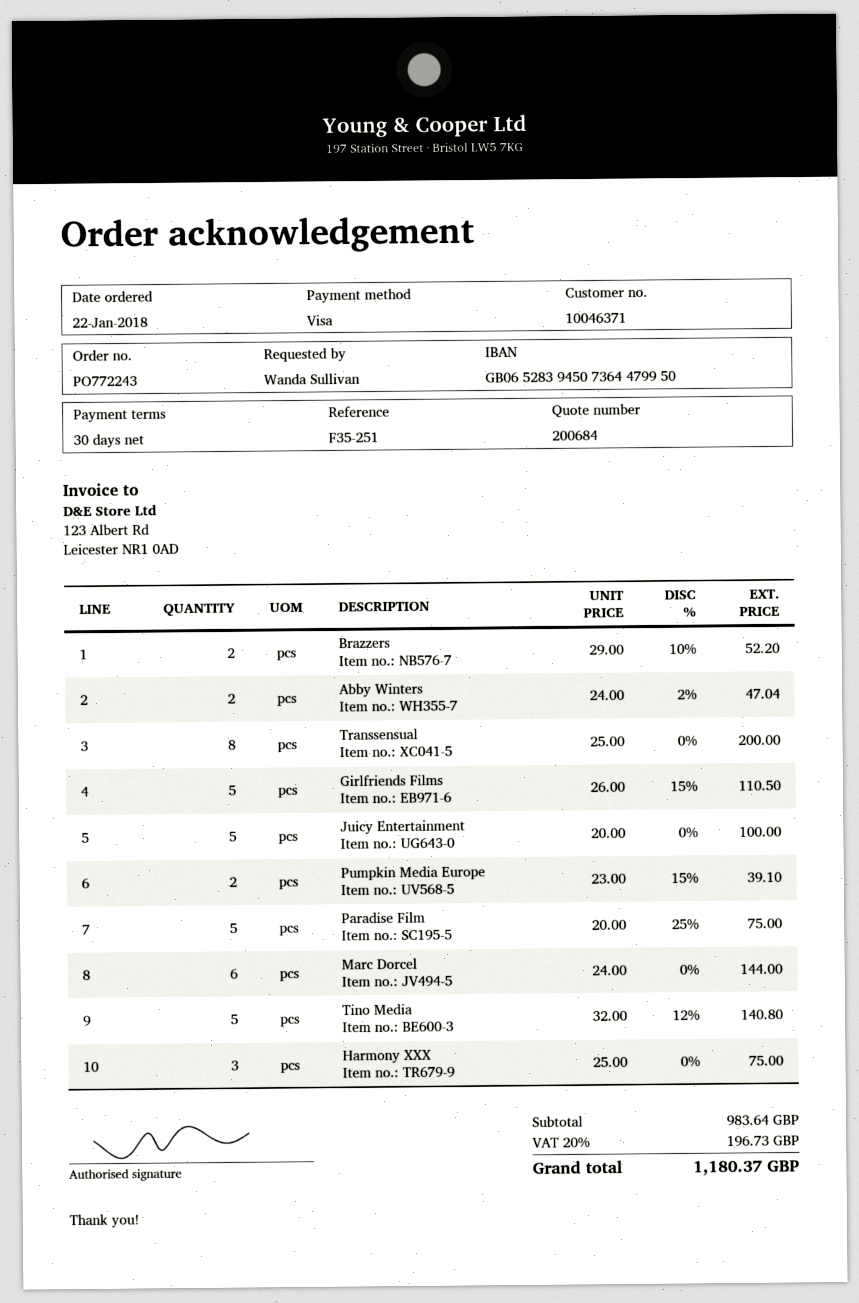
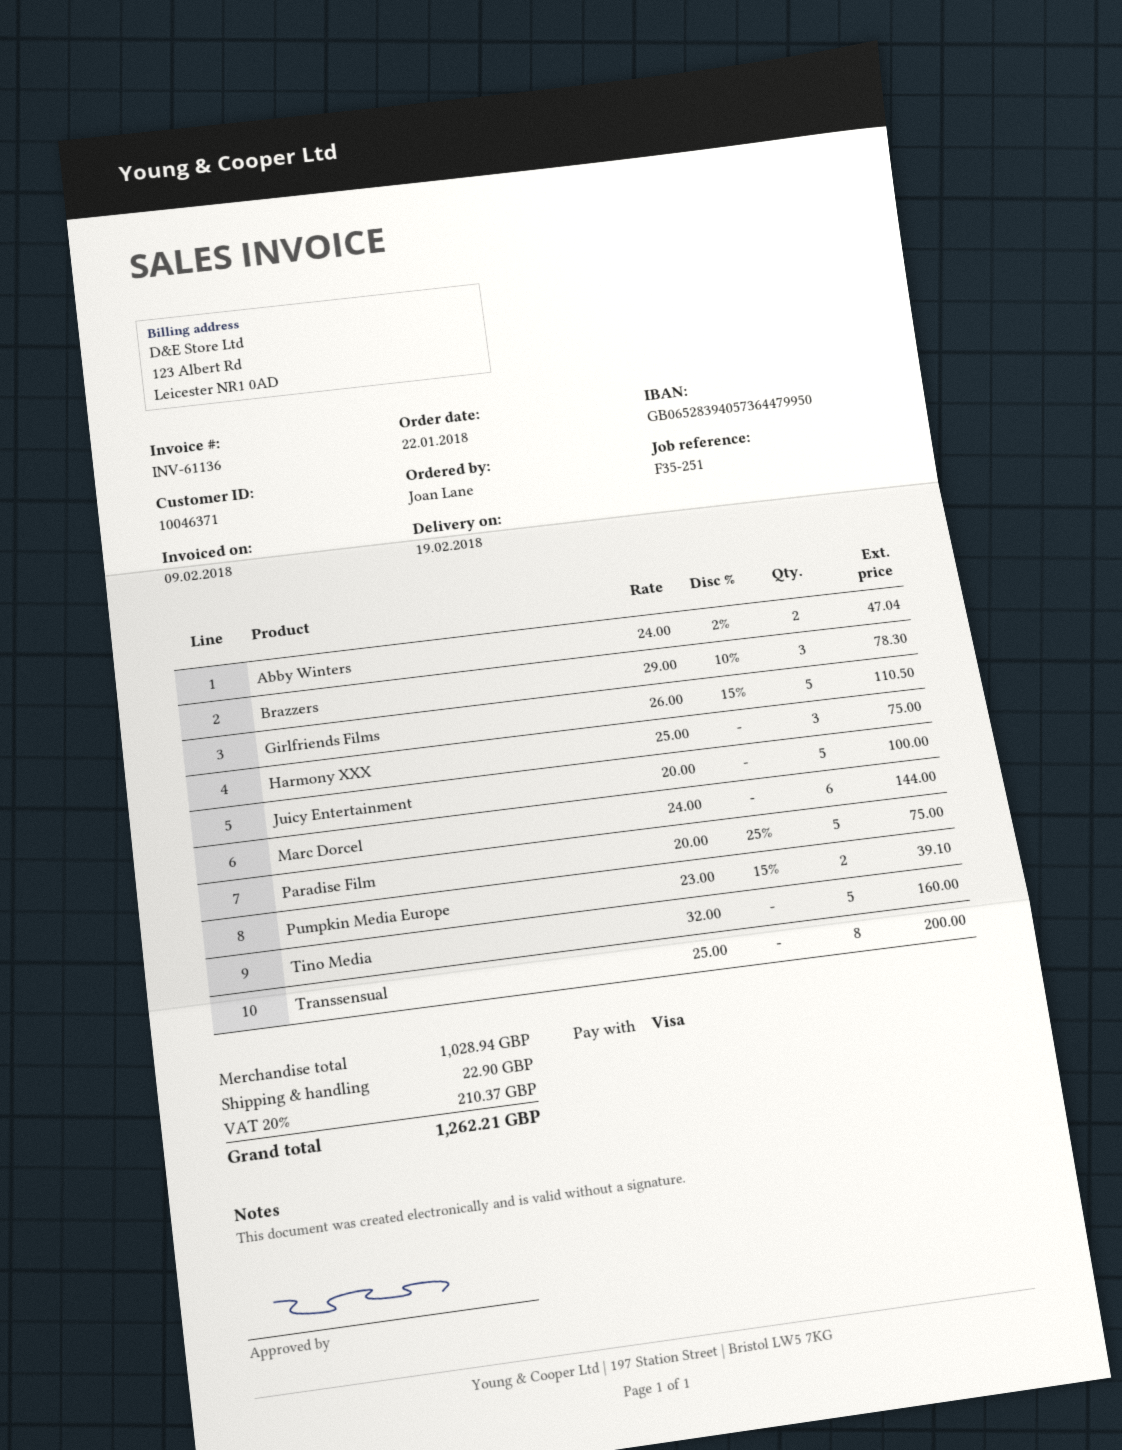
ordered by: Wanda Sullivan -> Joan Lane
bank account: GB06528394507364479950 -> GB06528394057364479950
Brazzers: 2 x 29.00 - 10% = 52.20 -> 3 x 29.00 - 10% = 78.30
Tino Media: 5 x 32.00 - 12% = 140.80 -> 5 x 32.00 = 160.00
subtotal: 983.64 -> 1028.94
shipping: none -> 22.90
tax: 20% = 196.73 -> 20% = 210.37
total: 1180.37 -> 1262.21

